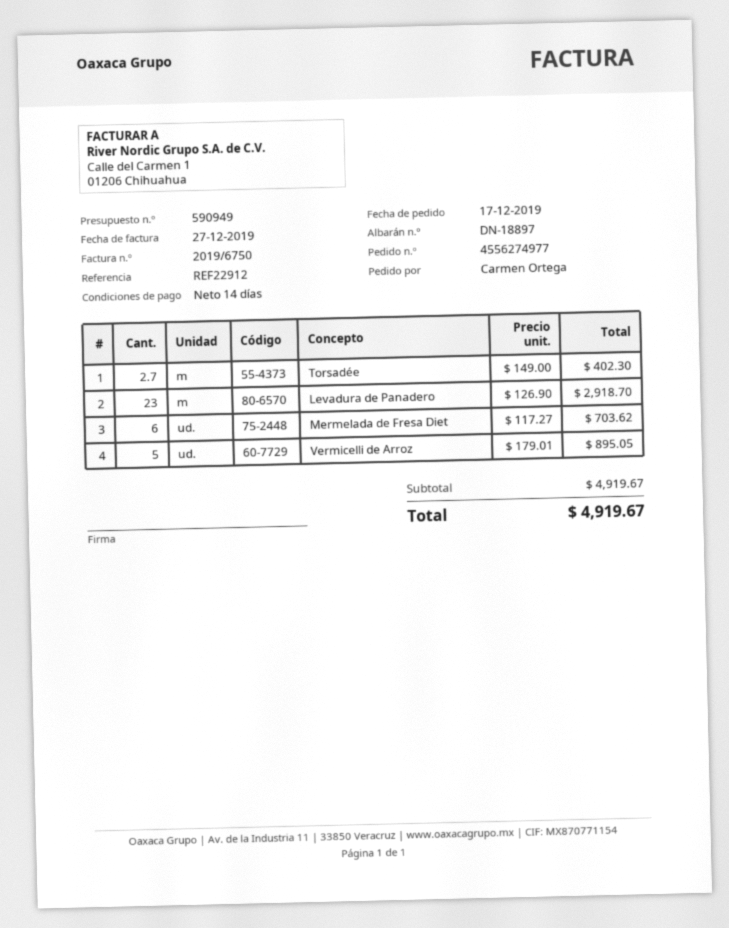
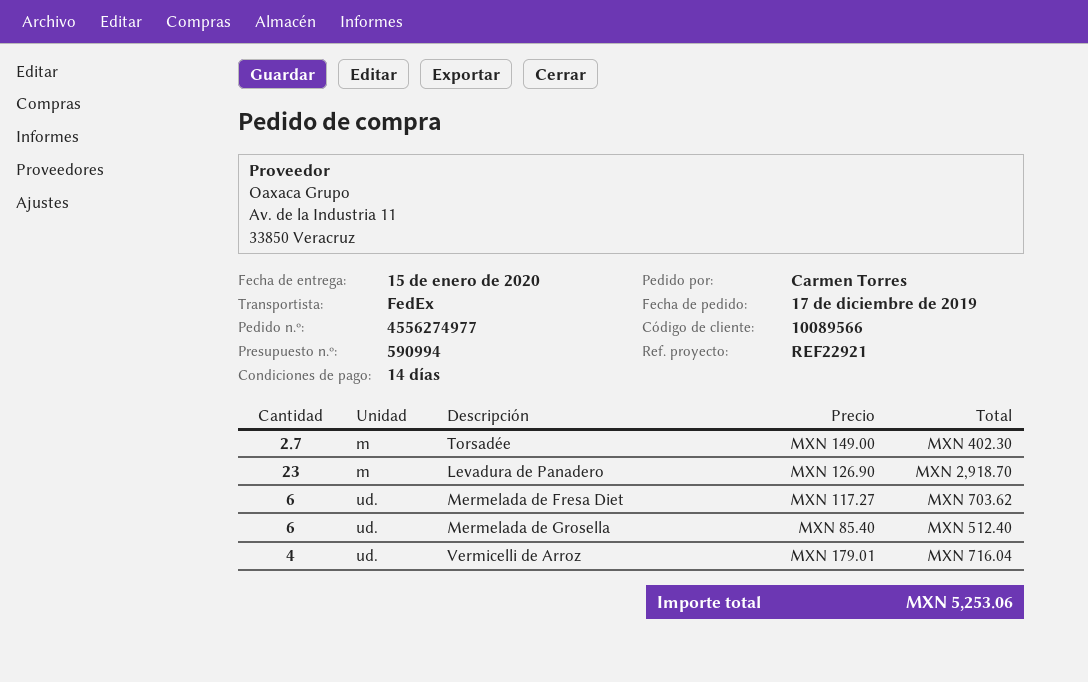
quote number: 590949 -> 590994
reference: REF22912 -> REF22921
ordered by: Carmen Ortega -> Carmen Torres
Vermicelli de Arroz: 5 x 179.01 = 895.05 -> 4 x 179.01 = 716.04
Mermelada de Grosella: none -> 6 x 85.40 = 512.40
total: 4919.67 -> 5253.06

